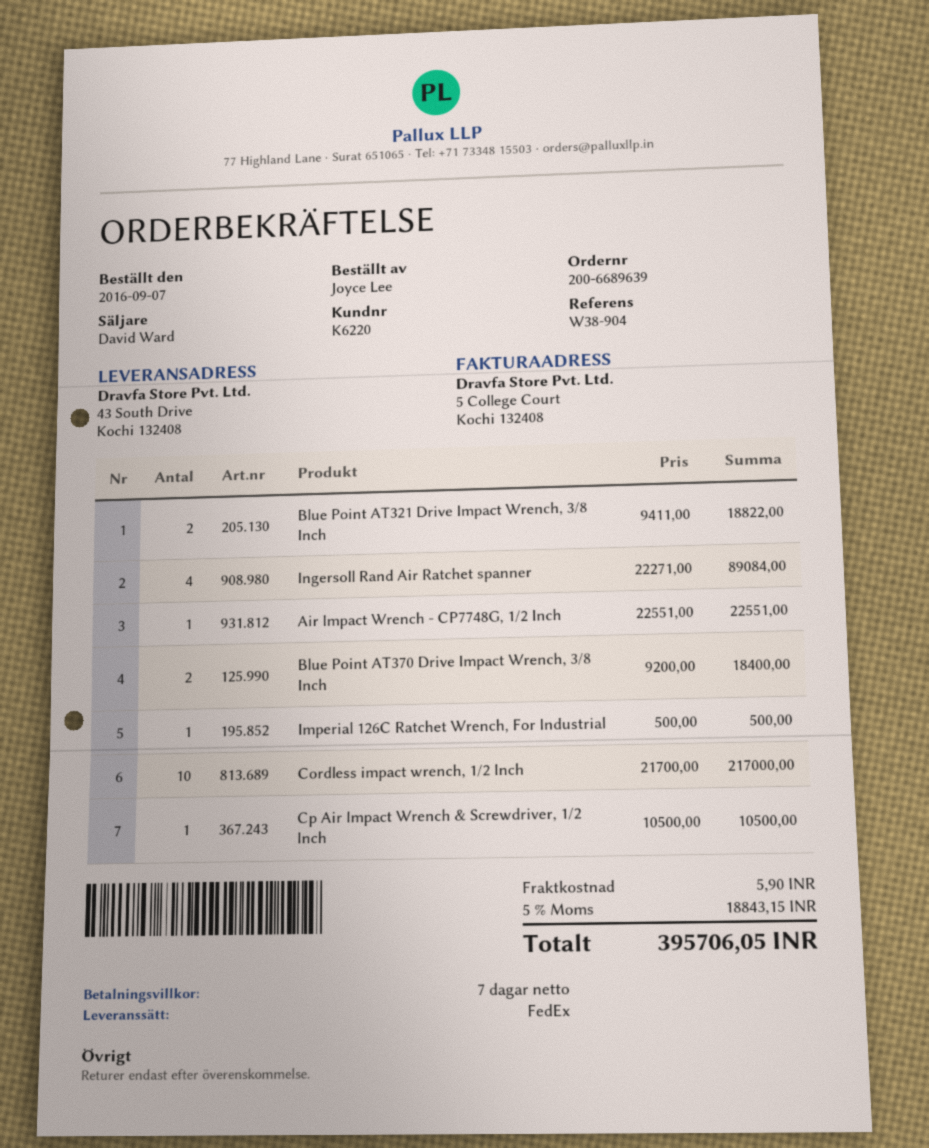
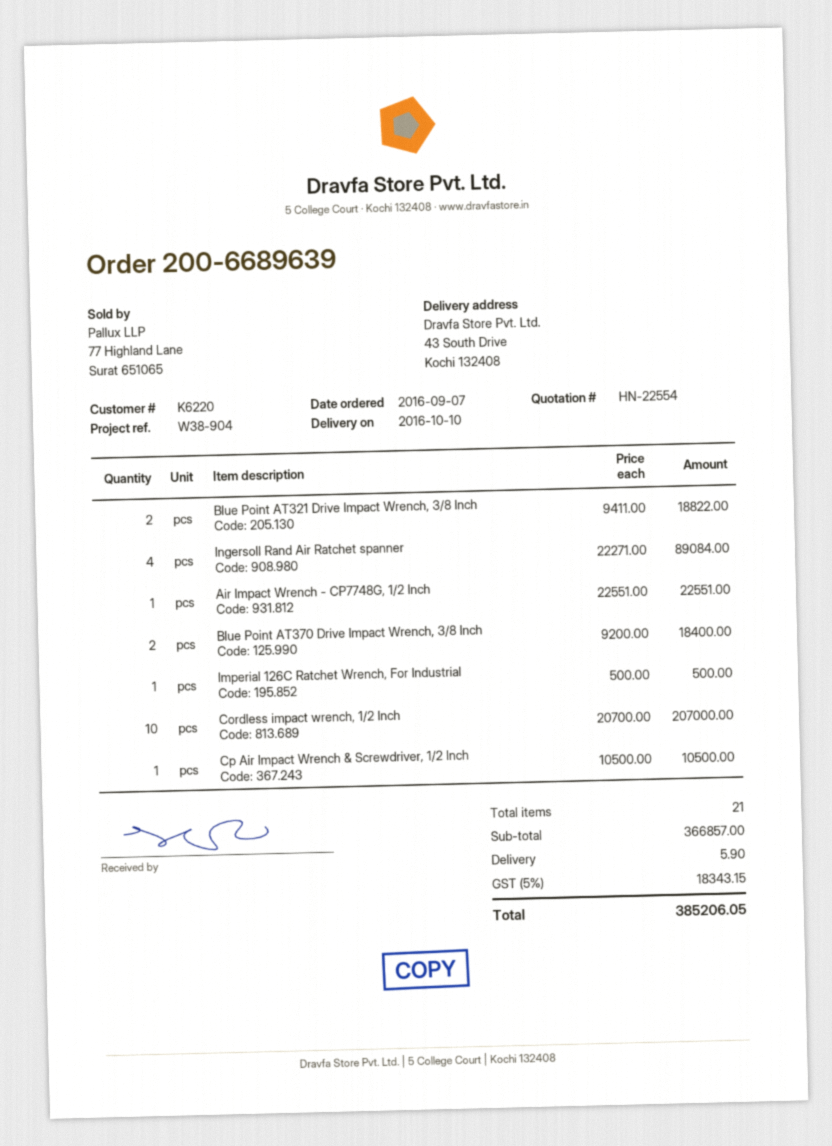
Cordless impact wrench, 1/2 Inch: 10 x 21700.00 = 217000.00 -> 10 x 20700.00 = 207000.00
tax: 5% = 18843.15 -> 5% = 18343.15
total: 395706.05 -> 385206.05

